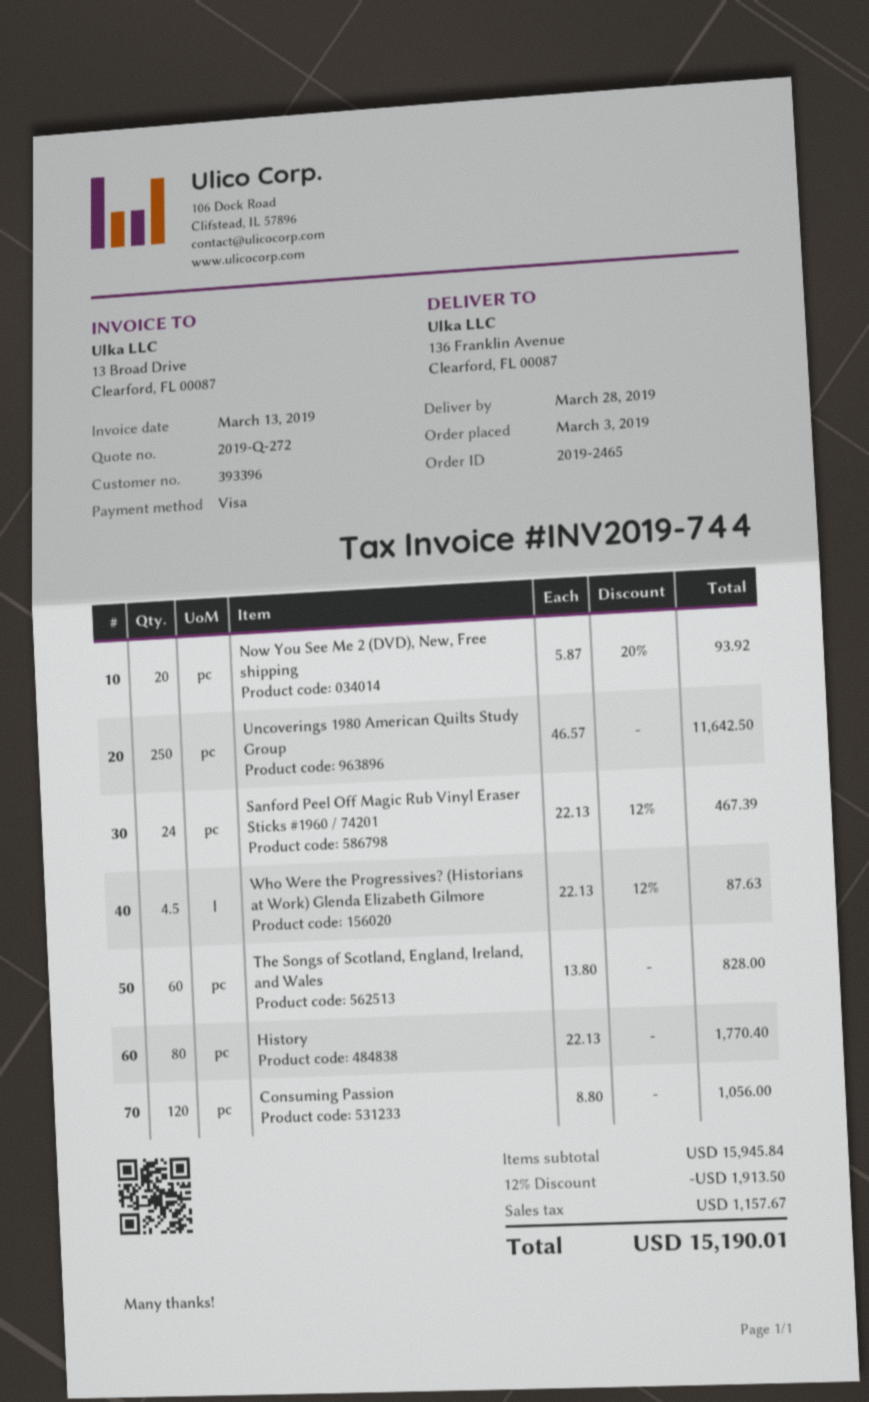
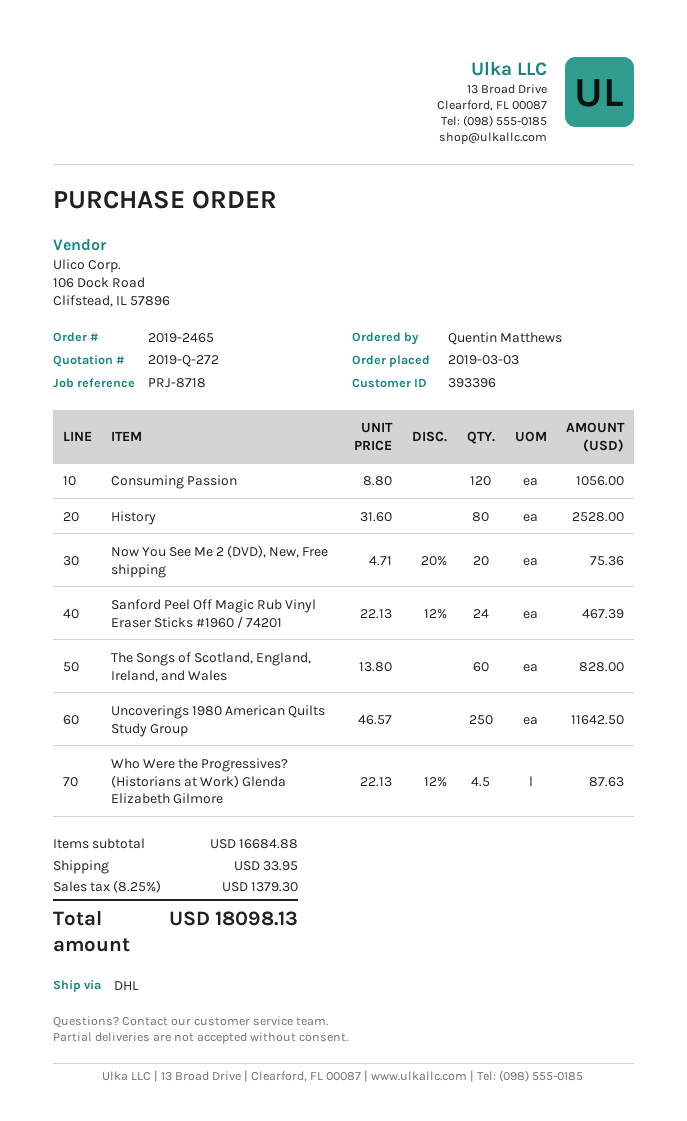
Now You See Me 2 (DVD), New, Free shipping: 20 x 5.87 - 20% = 93.92 -> 20 x 4.71 - 20% = 75.36
History: 80 x 22.13 = 1770.40 -> 80 x 31.60 = 2528.00
subtotal: 15945.84 -> 16684.88
discount: 12% = 1913.50 -> none
shipping: none -> 33.95
tax: 1157.67 -> 1379.30
total: 15190.01 -> 18098.13

